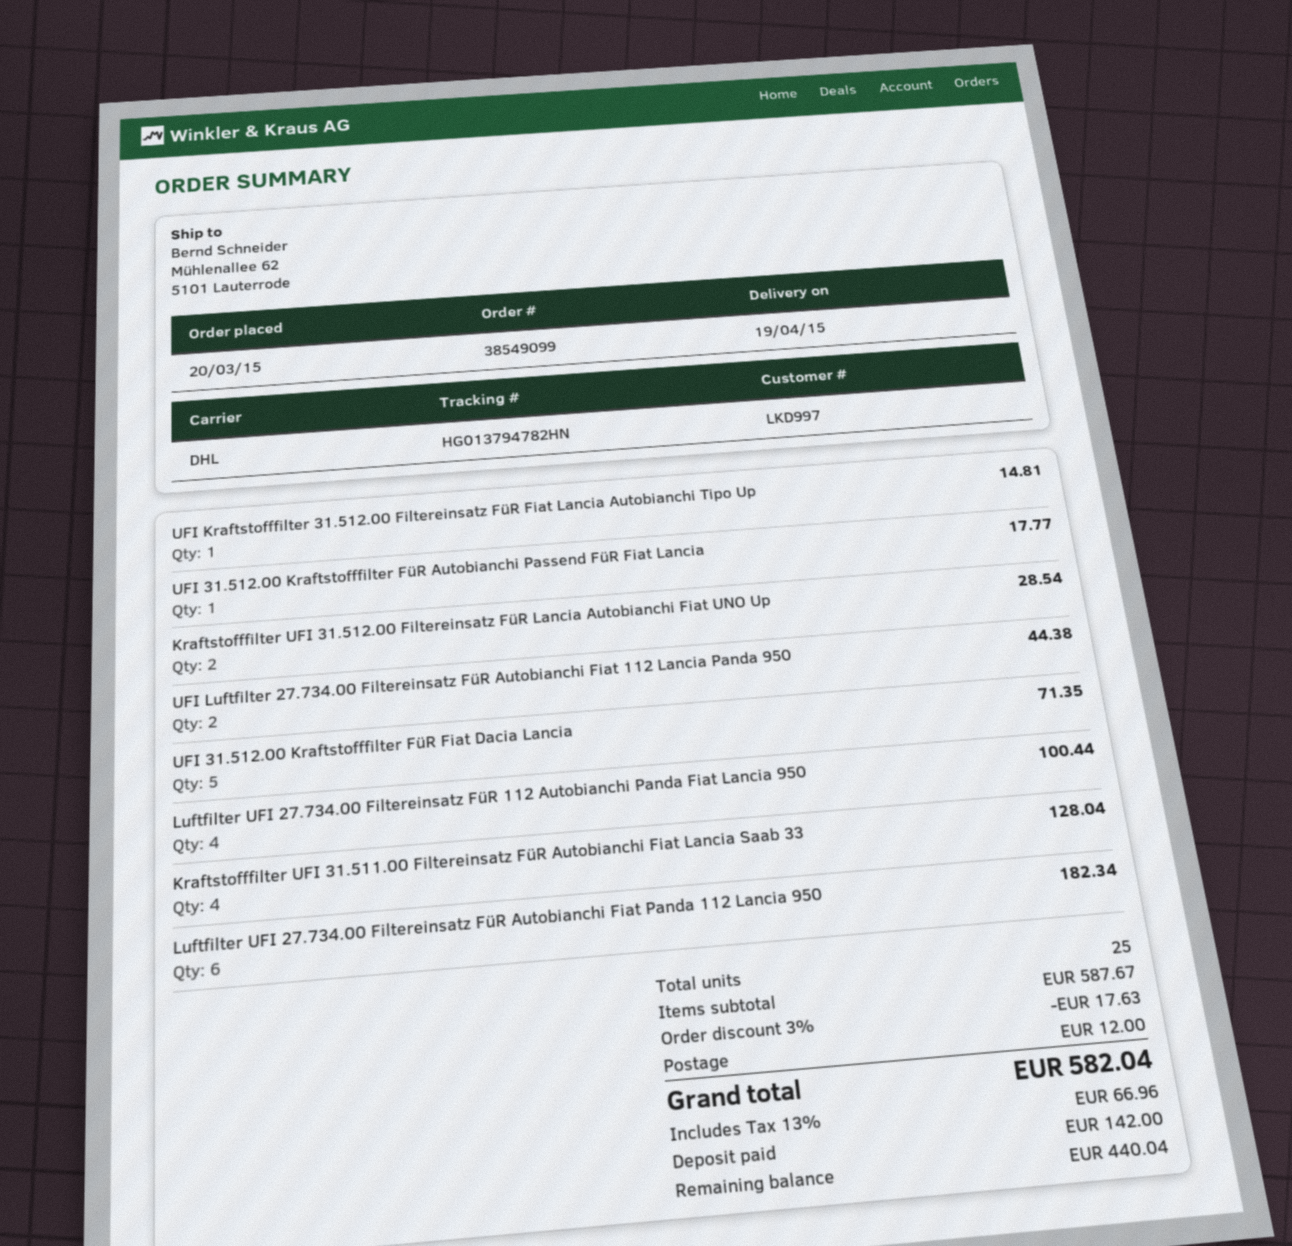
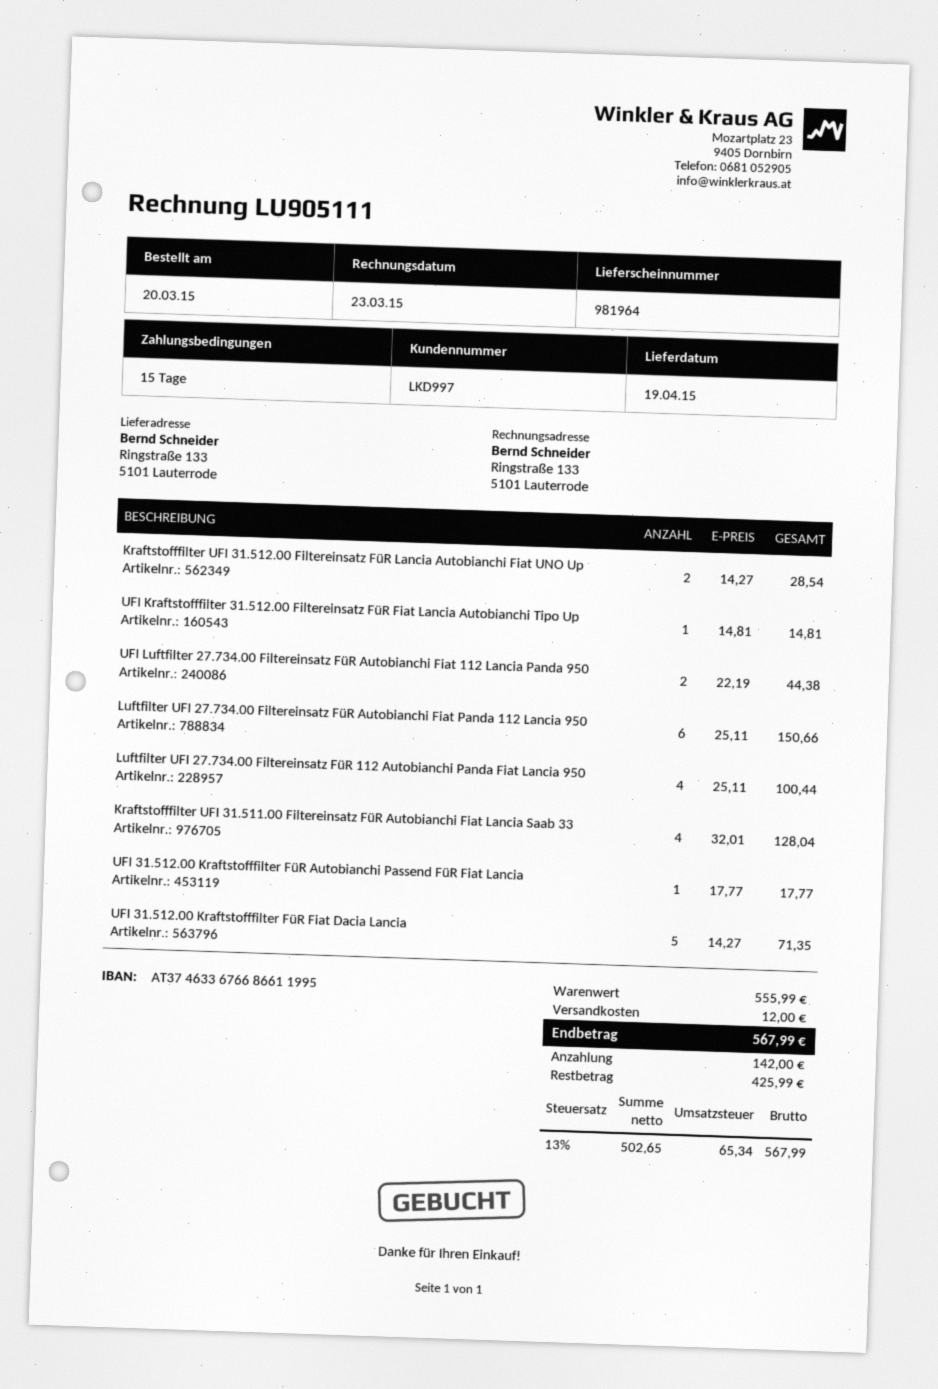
ship to: Mühlenallee 62, 5101 Lauterrode -> Ringstraße 133, 5101 Lauterrode
Luftfilter UFI 27.734.00 Filtereinsatz FüR Autobianchi Fiat Panda 112 Lancia 950: 6 for 182.34 -> 6 for 150.66
subtotal: 587.67 -> 555.99
discount: 3% = 17.63 -> none
tax: 13% = 66.96 -> 13% = 65.34
total: 582.04 -> 567.99
balance: 440.04 -> 425.99

